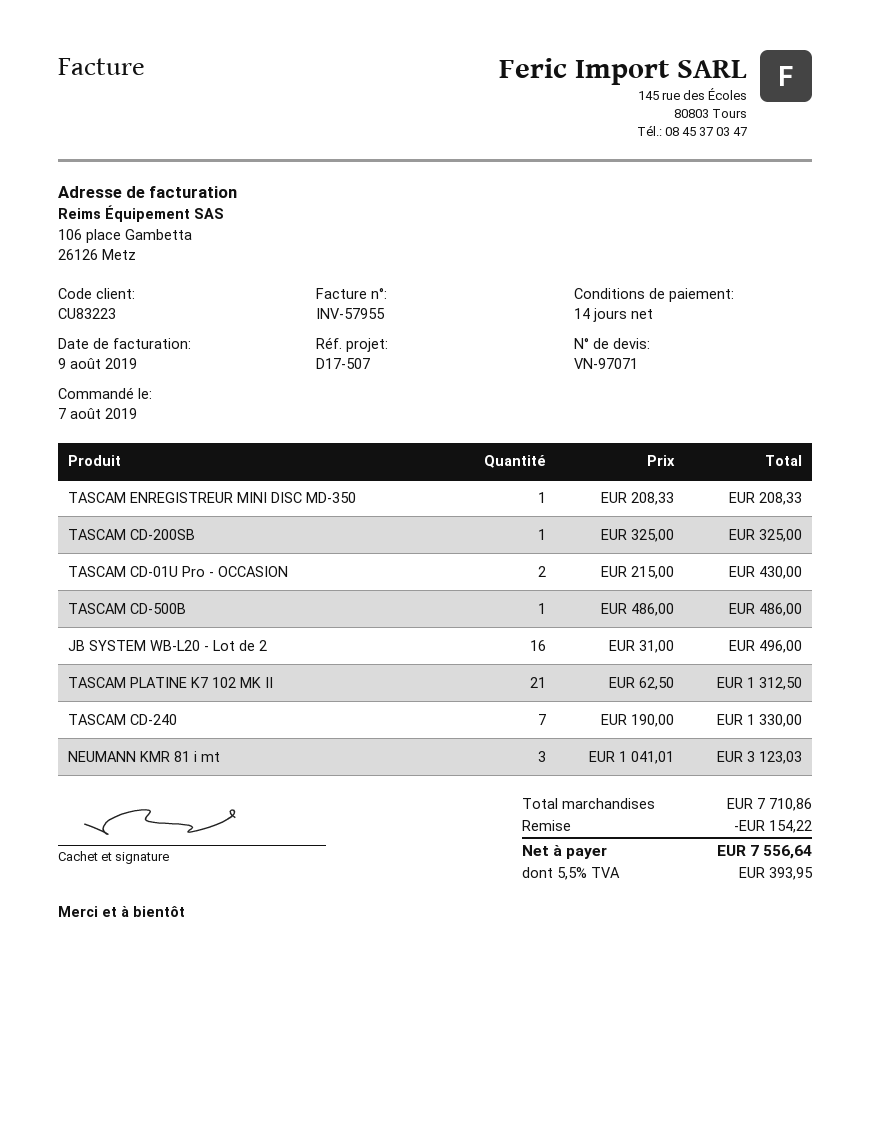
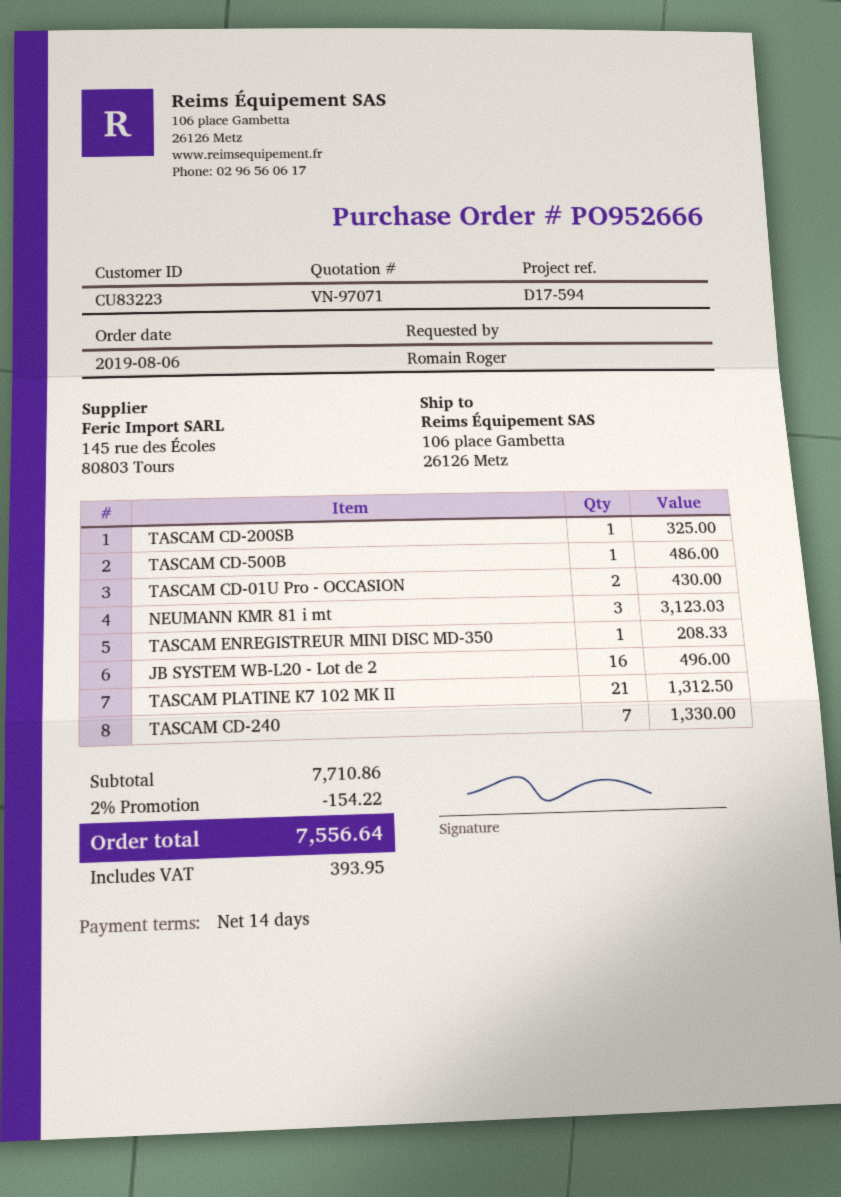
order date: 2019-08-07 -> 2019-08-06
reference: D17-507 -> D17-594

